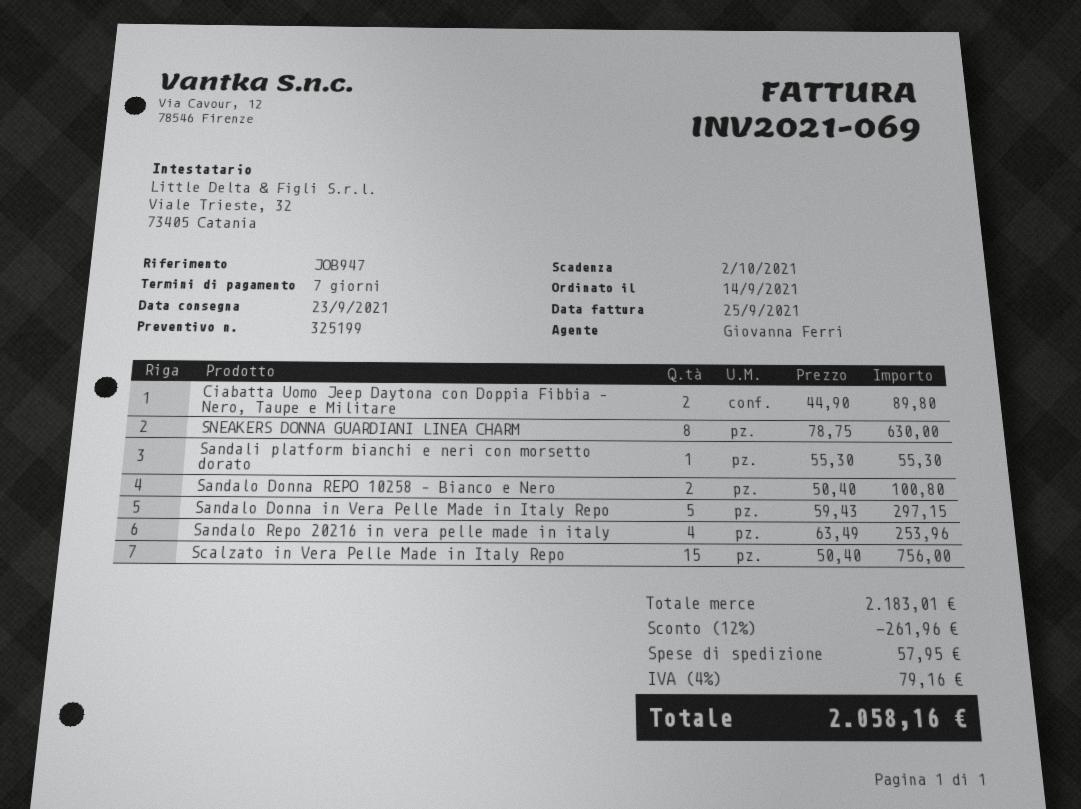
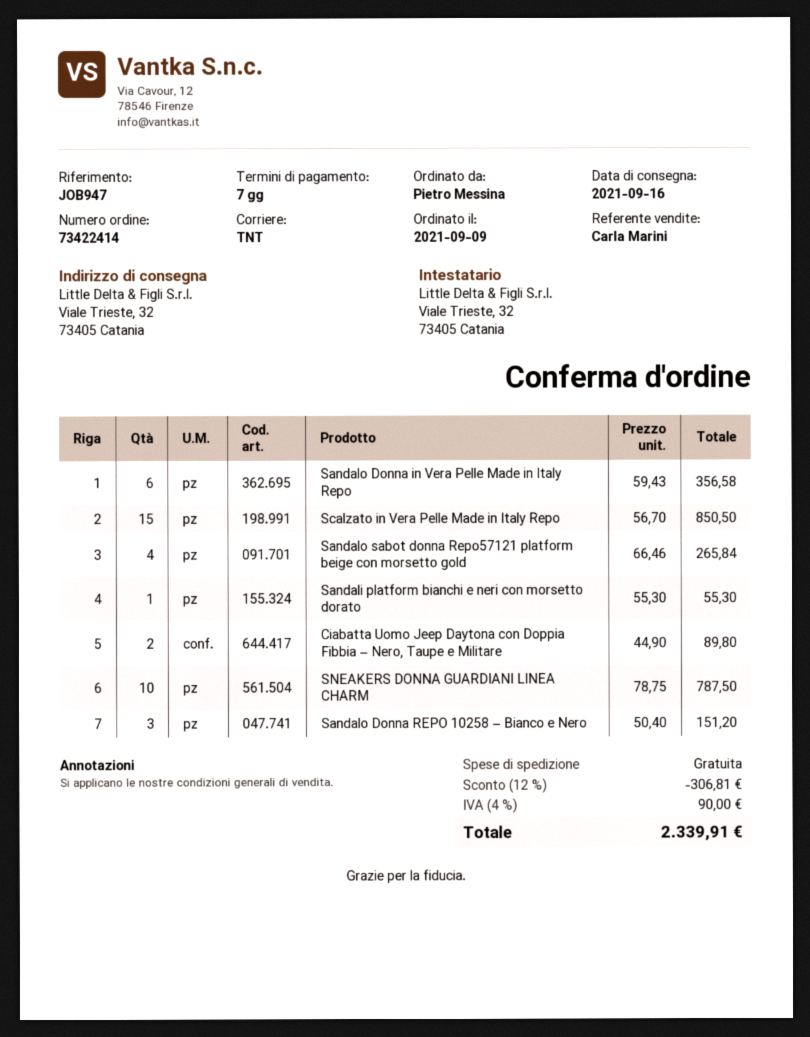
order date: 2021-09-14 -> 2021-09-09
delivery date: 2021-09-23 -> 2021-09-16
sales rep: Giovanna Ferri -> Carla Marini
SNEAKERS DONNA GUARDIANI LINEA CHARM: 8 x 78.75 = 630.00 -> 10 x 78.75 = 787.50
Sandalo Donna REPO 10258 – Bianco e Nero: 2 x 50.40 = 100.80 -> 3 x 50.40 = 151.20
Sandalo Donna in Vera Pelle Made in Italy Repo: 5 x 59.43 = 297.15 -> 6 x 59.43 = 356.58
Sandalo Repo 20216 in vera pelle made in italy: 4 x 63.49 = 253.96 -> none
Scalzato in Vera Pelle Made in Italy Repo: 15 x 50.40 = 756.00 -> 15 x 56.70 = 850.50
Sandalo sabot donna Repo57121 platform beige con morsetto gold: none -> 4 x 66.46 = 265.84
discount: 12% = 261.96 -> 12% = 306.81
shipping: 57.95 -> 0.00
tax: 4% = 79.16 -> 4% = 90.00
total: 2058.16 -> 2339.91

